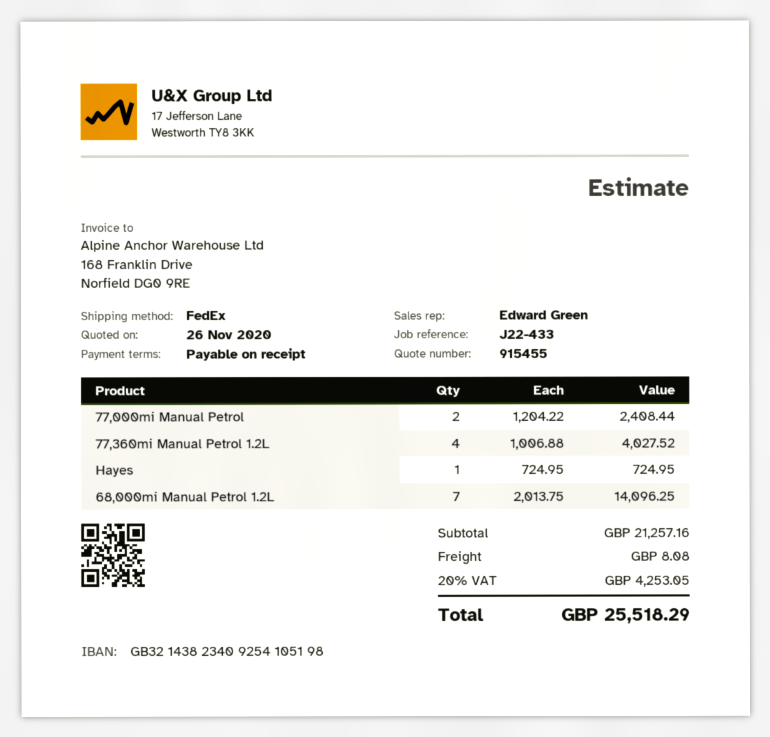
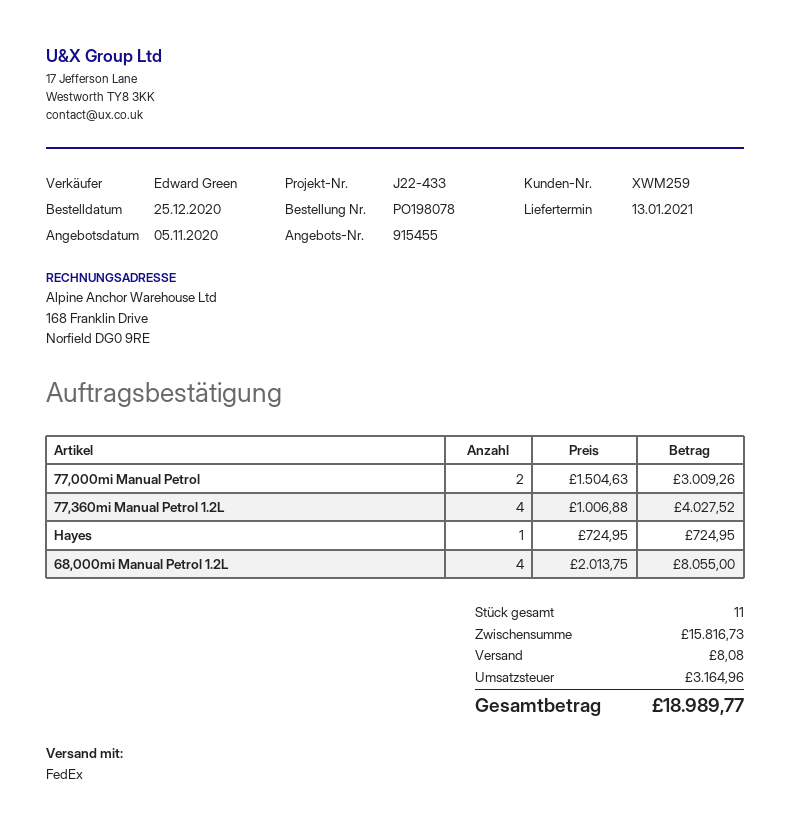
quote date: 2020-11-26 -> 2020-11-05
77,000mi Manual Petrol: 2 x 1204.22 = 2408.44 -> 2 x 1504.63 = 3009.26
68,000mi Manual Petrol 1.2L: 7 x 2013.75 = 14096.25 -> 4 x 2013.75 = 8055.00
subtotal: 21257.16 -> 15816.73
tax: 4253.05 -> 3164.96
total: 25518.29 -> 18989.77

